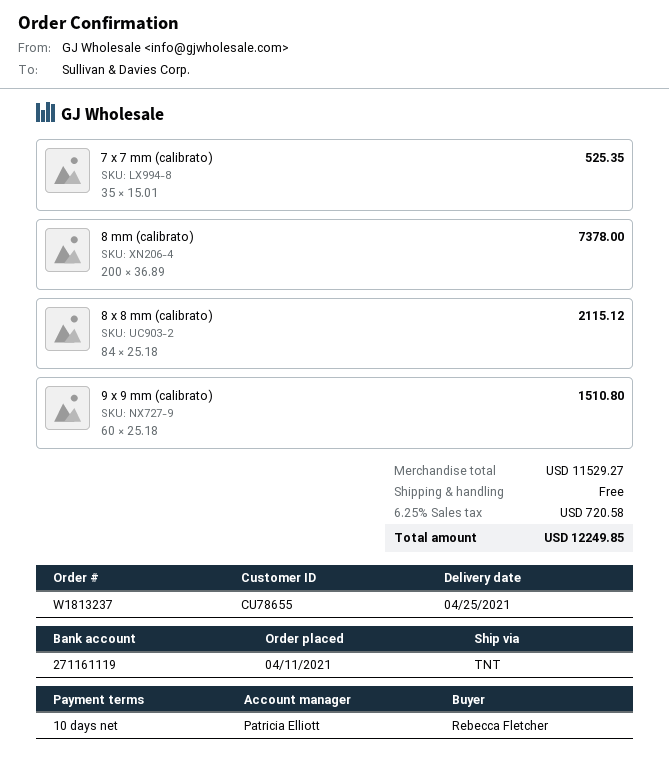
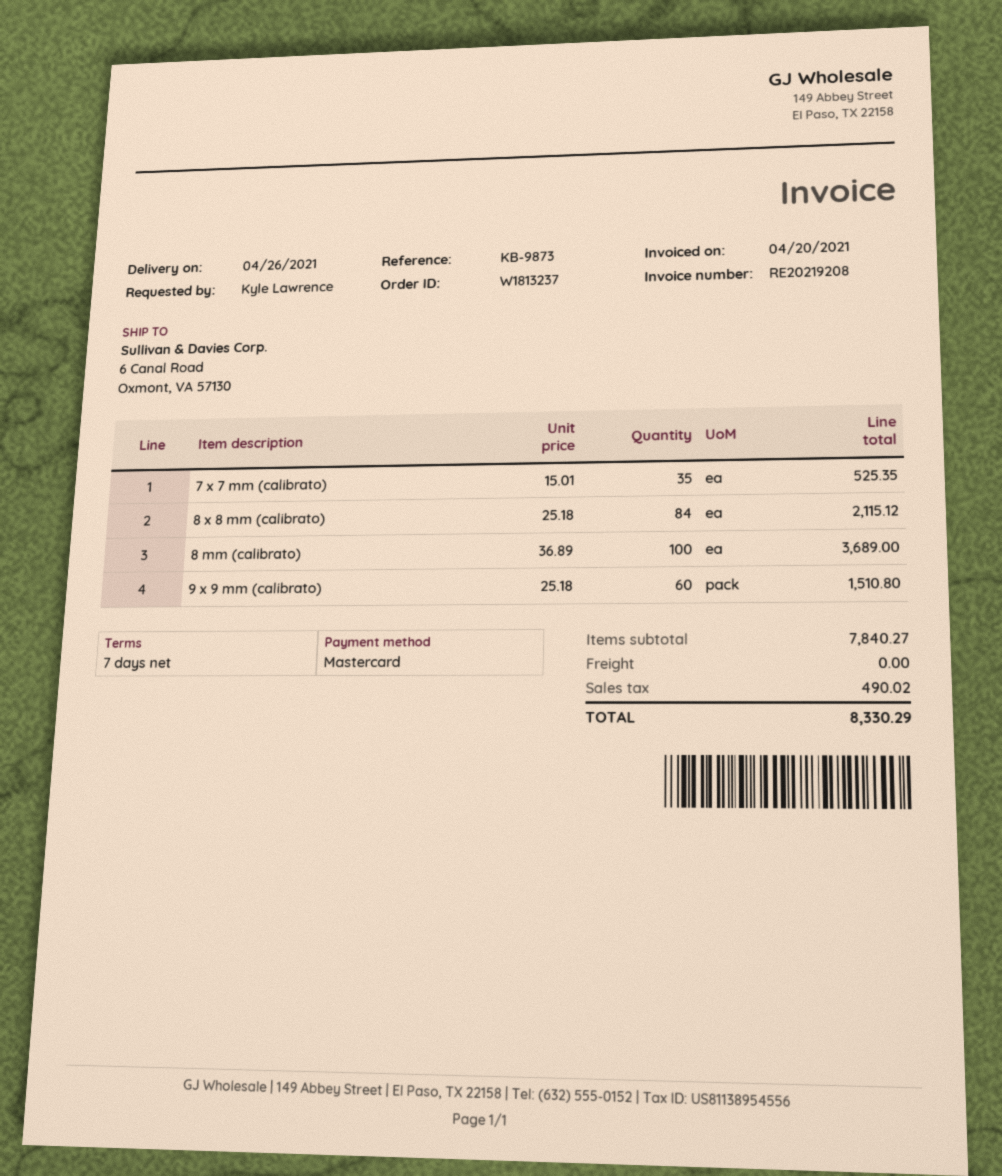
delivery date: 2021-04-25 -> 2021-04-26
payment terms: 10 days -> 7 days
ordered by: Rebecca Fletcher -> Kyle Lawrence
8 mm (calibrato): 200 x 36.89 = 7378.00 -> 100 x 36.89 = 3689.00
subtotal: 11529.27 -> 7840.27
tax: 720.58 -> 490.02
total: 12249.85 -> 8330.29

